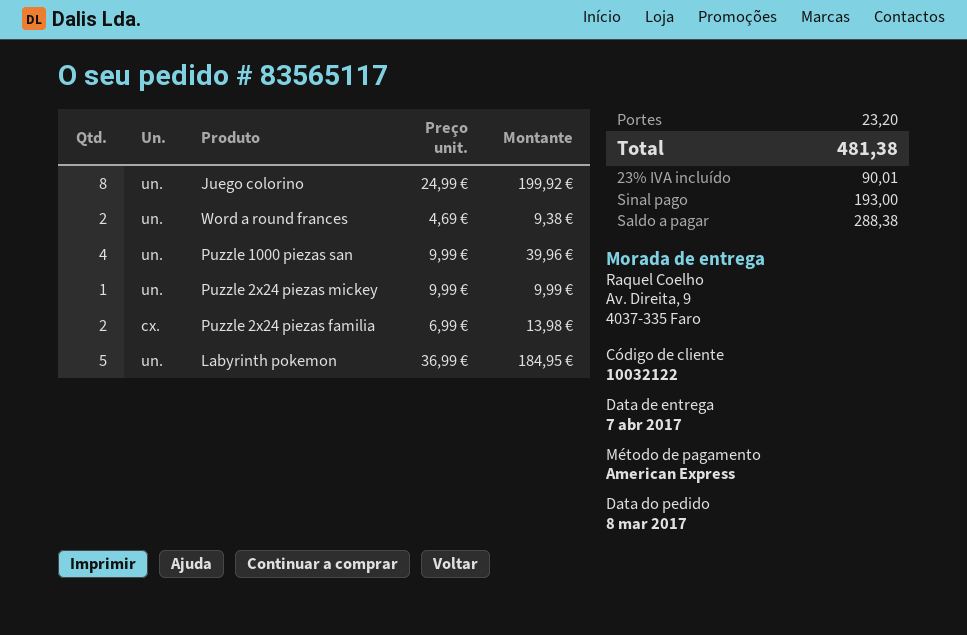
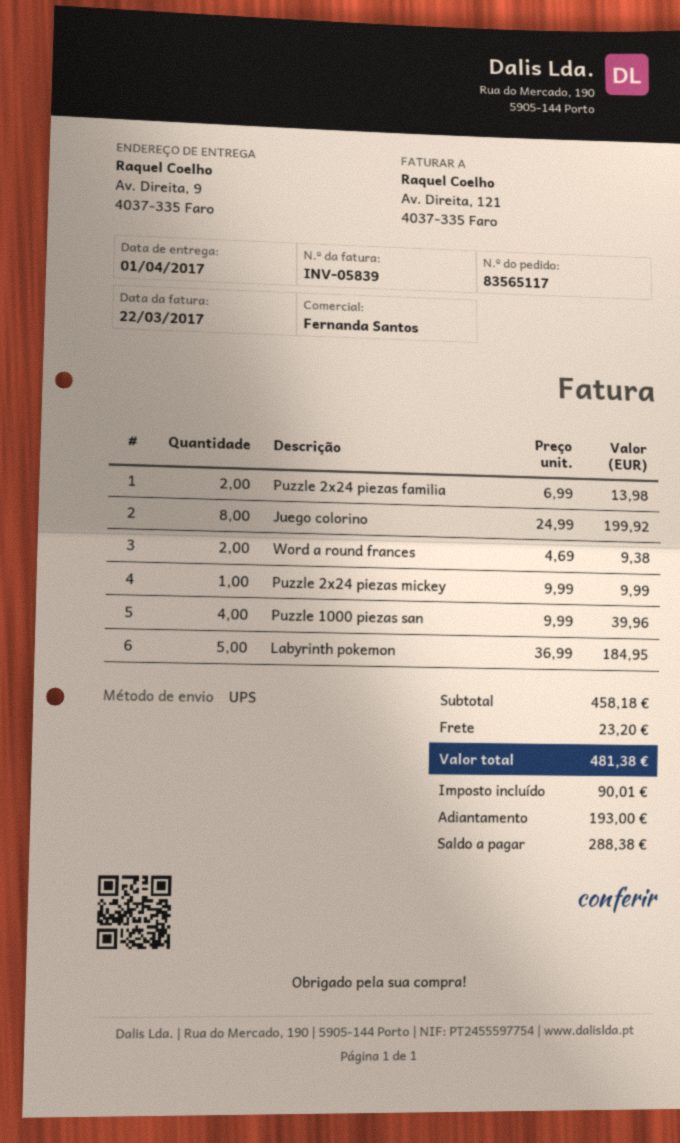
delivery date: 2017-04-07 -> 2017-04-01

